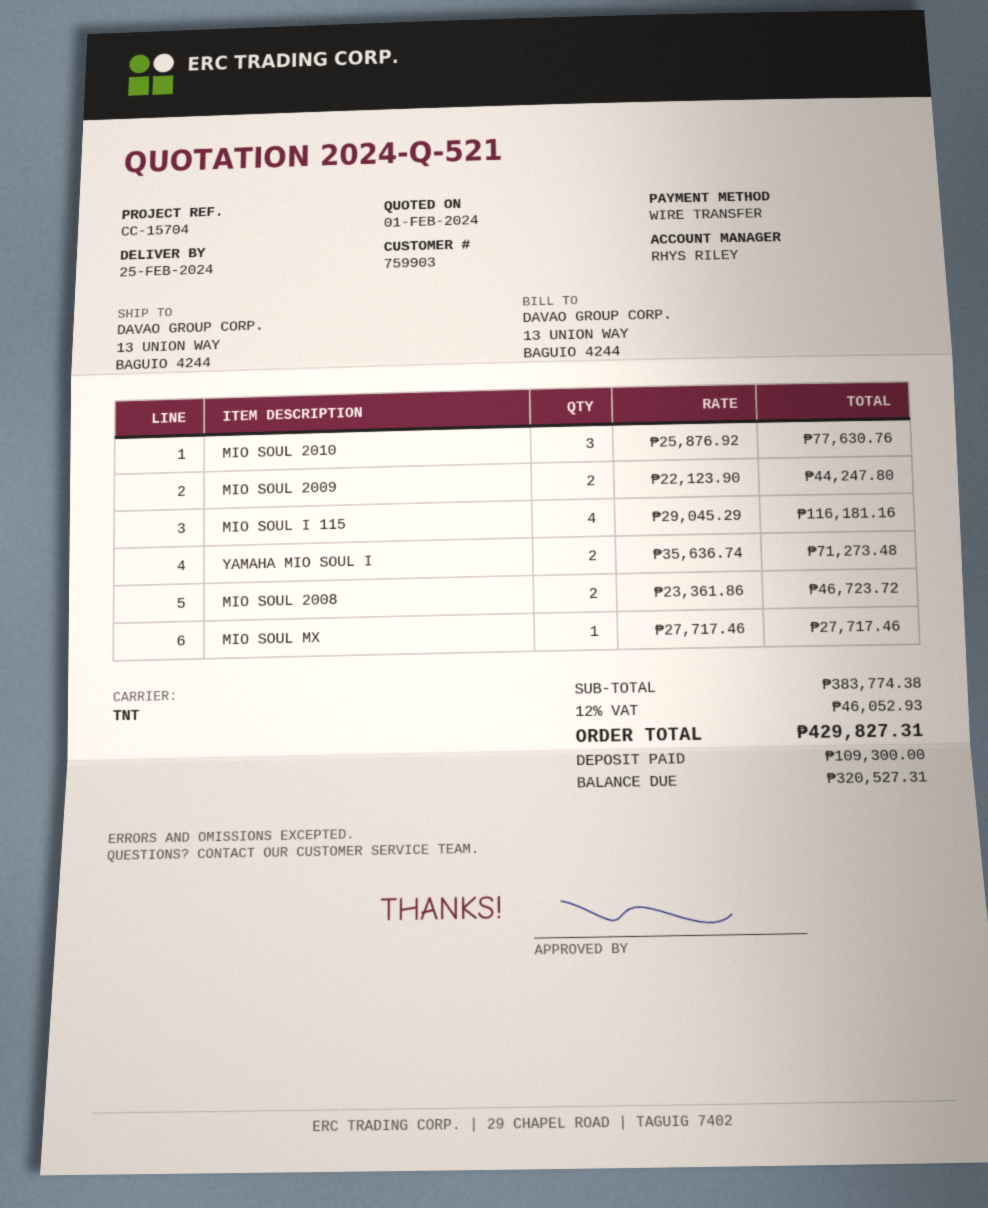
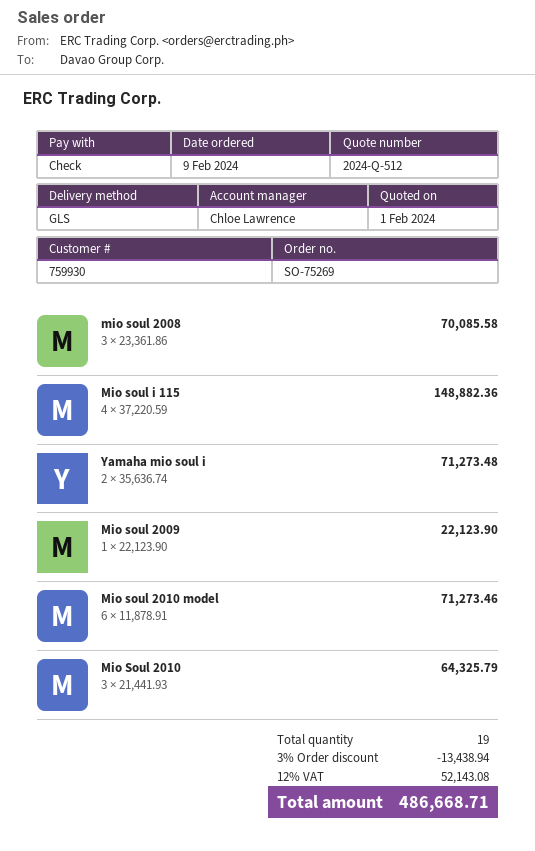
quote number: 2024-Q-521 -> 2024-Q-512
customer number: 759903 -> 759930
sales rep: RHYS RILEY -> Chloe Lawrence
payment method: bank transfer -> cheque
shipping method: TNT -> GLS
MIO SOUL 2010: 3 x 25876.92 = 77630.76 -> 3 x 21441.93 = 64325.79
MIO SOUL 2009: 2 x 22123.90 = 44247.80 -> 1 x 22123.90 = 22123.90
MIO SOUL I 115: 4 x 29045.29 = 116181.16 -> 4 x 37220.59 = 148882.36
MIO SOUL 2008: 2 x 23361.86 = 46723.72 -> 3 x 23361.86 = 70085.58
MIO SOUL MX: 1 x 27717.46 = 27717.46 -> none
Mio soul 2010 model: none -> 6 x 11878.91 = 71273.46
discount: none -> 3% = 13438.94
tax: 12% = 46052.93 -> 12% = 52143.08
total: 429827.31 -> 486668.71

